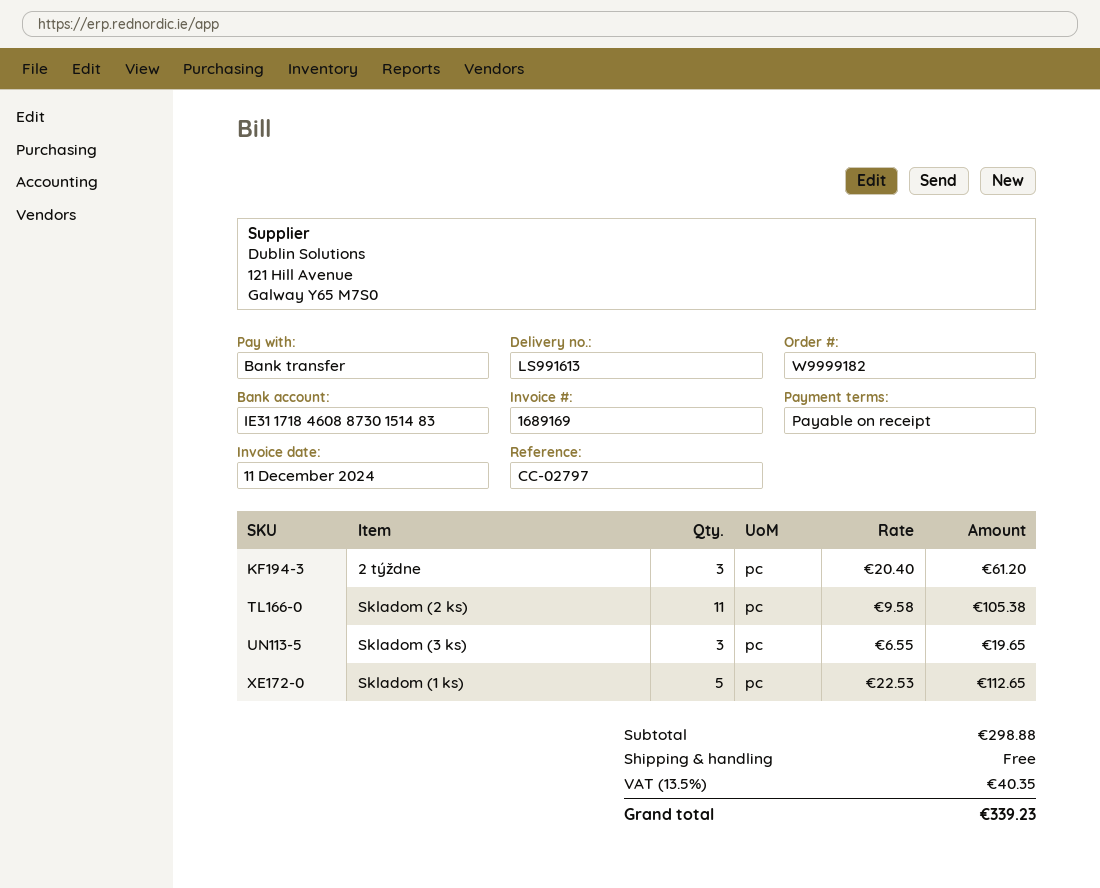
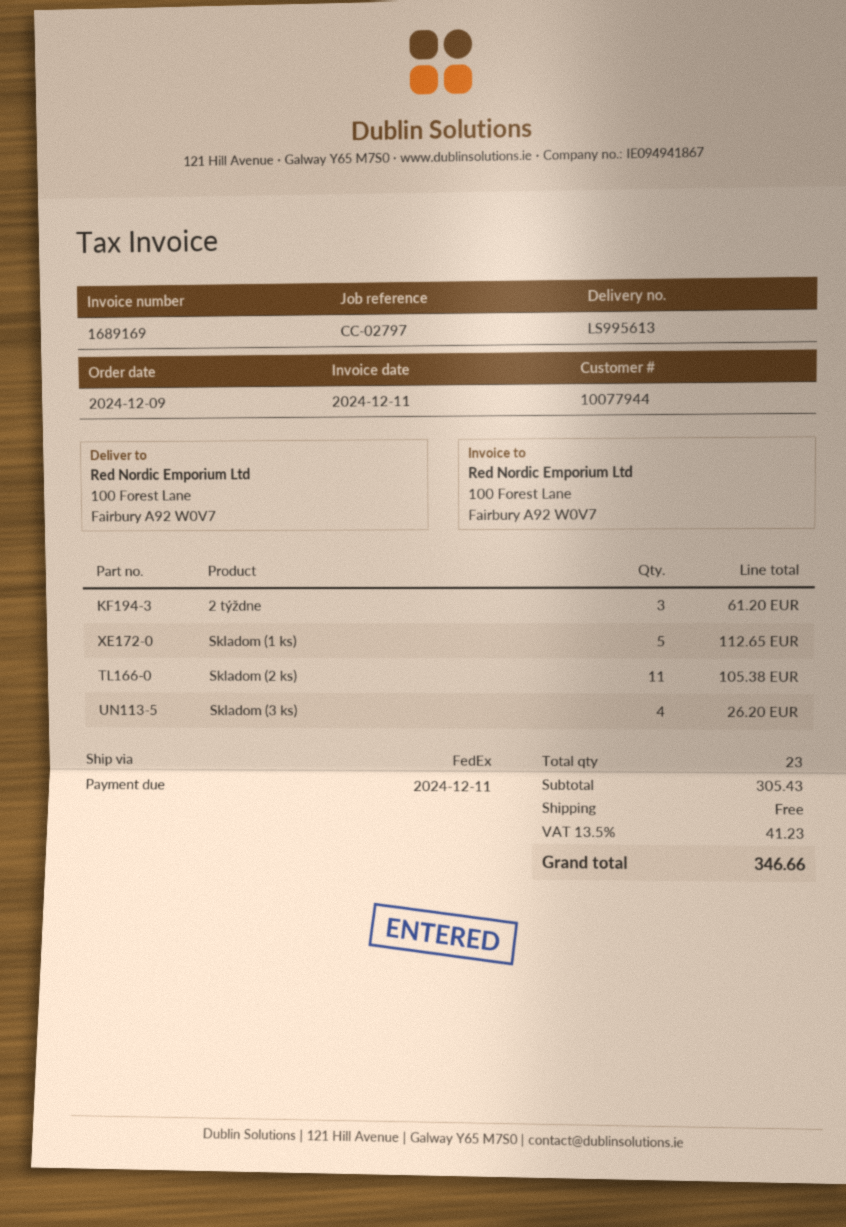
delivery note number: LS991613 -> LS995613
Skladom (3 ks): 3 for 19.65 -> 4 for 26.20
subtotal: 298.88 -> 305.43
tax: 13.5% = 40.35 -> 13.5% = 41.23
total: 339.23 -> 346.66

